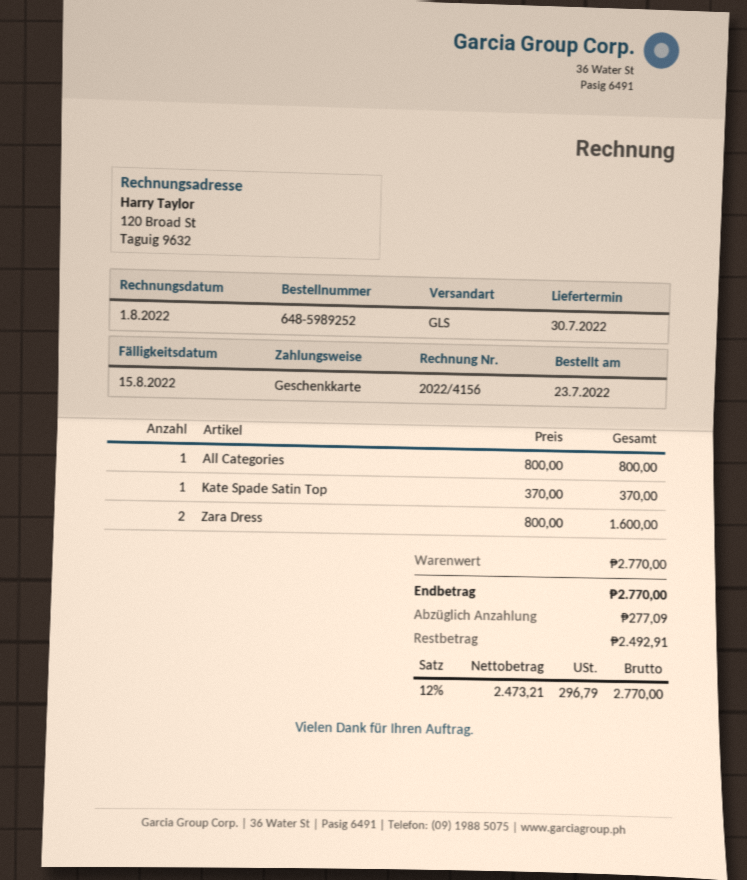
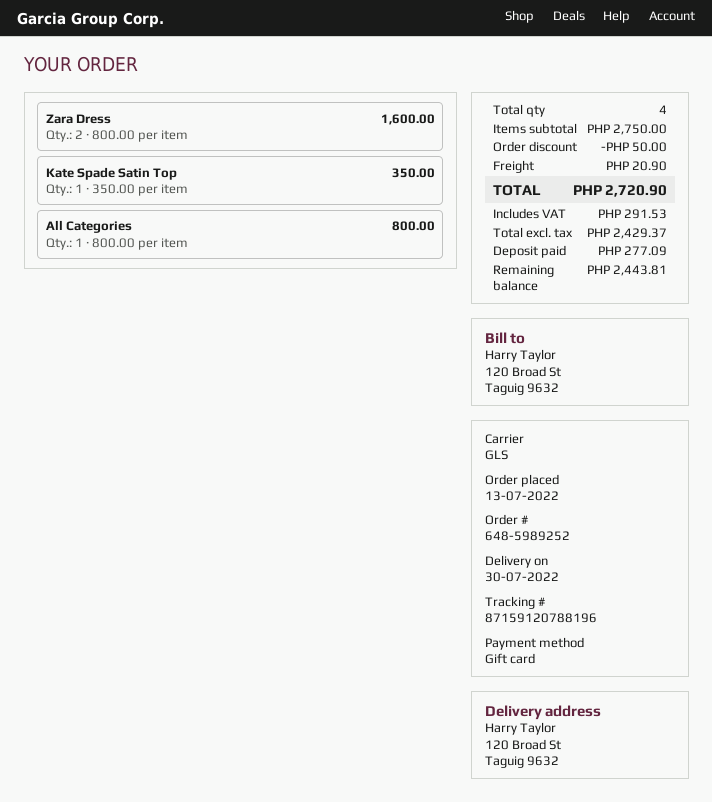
order date: 2022-07-23 -> 2022-07-13
Kate Spade Satin Top: 1 x 370.00 = 370.00 -> 1 x 350.00 = 350.00
subtotal: 2770.00 -> 2750.00
discount: none -> 50.00
shipping: none -> 20.90
net: 2473.21 -> 2429.37
tax: 296.79 -> 291.53
total: 2770.00 -> 2720.90
balance: 2492.91 -> 2443.81

